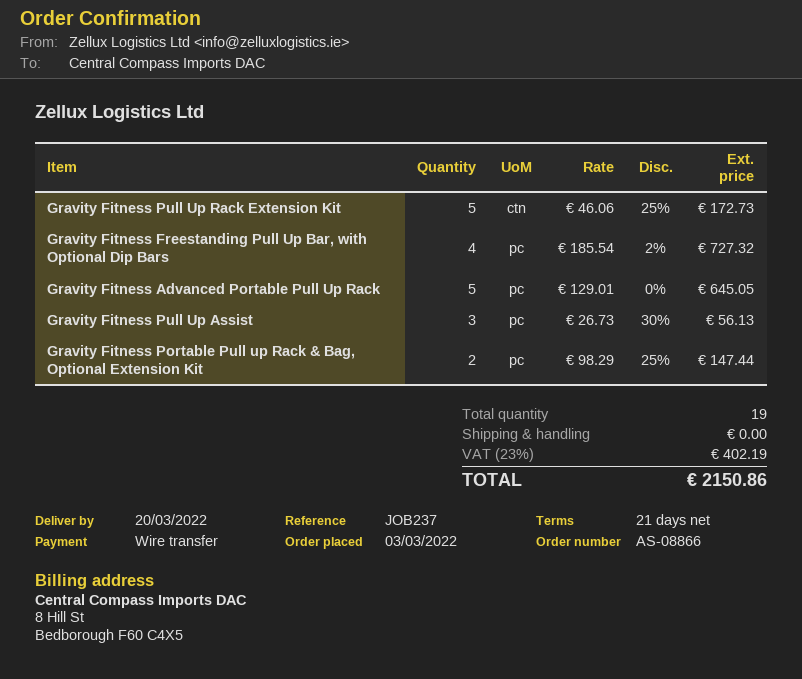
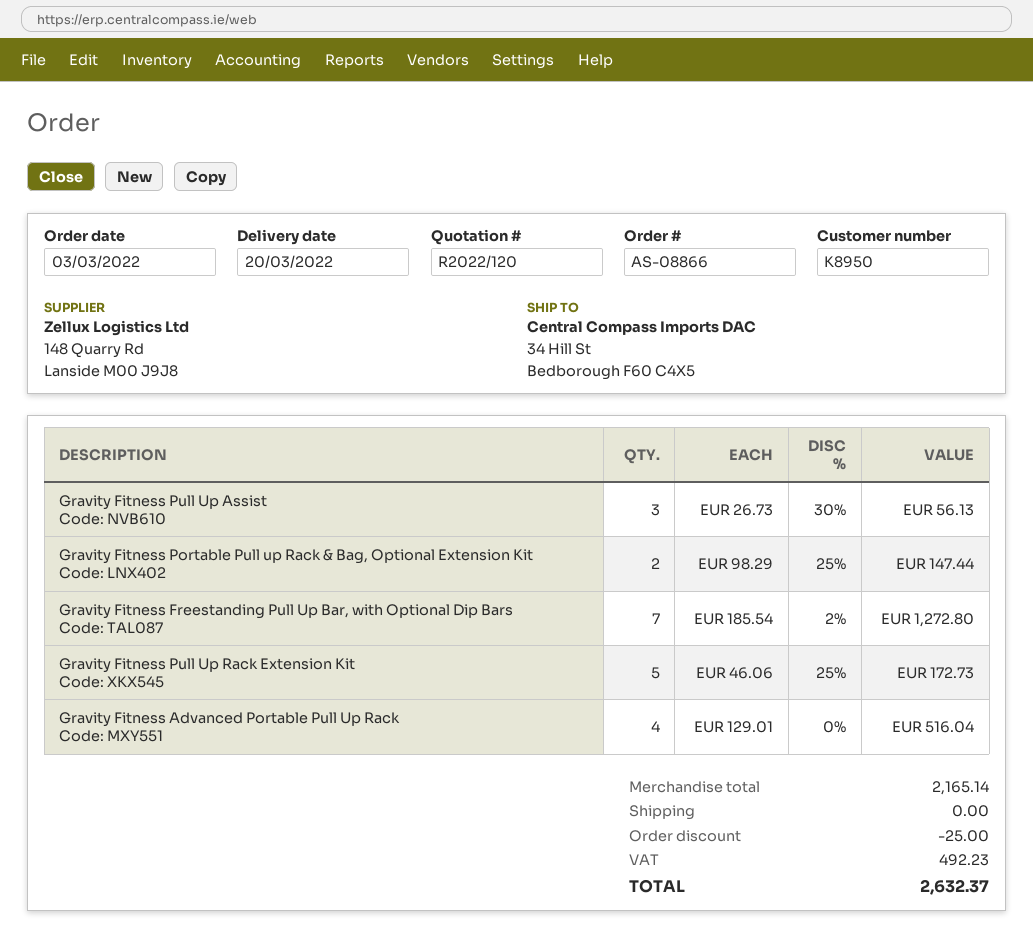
Gravity Fitness Freestanding Pull Up Bar, with Optional Dip Bars: 4 x 185.54 - 2% = 727.32 -> 7 x 185.54 - 2% = 1272.80
Gravity Fitness Advanced Portable Pull Up Rack: 5 x 129.01 = 645.05 -> 4 x 129.01 = 516.04
discount: none -> 25.00
tax: 402.19 -> 492.23
total: 2150.86 -> 2632.37

